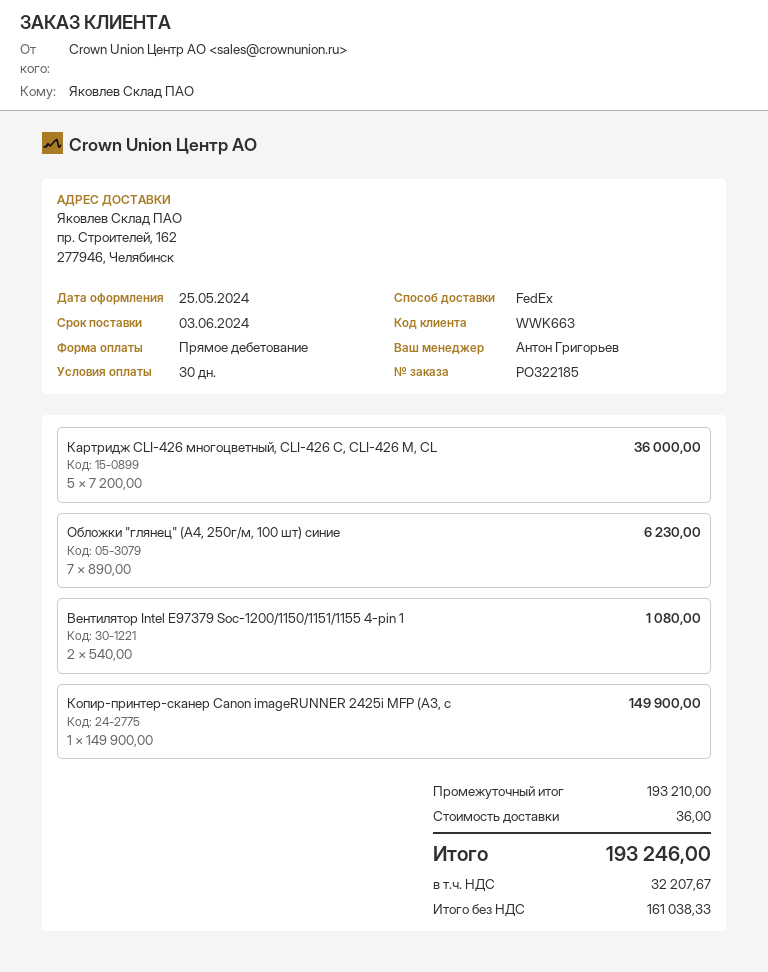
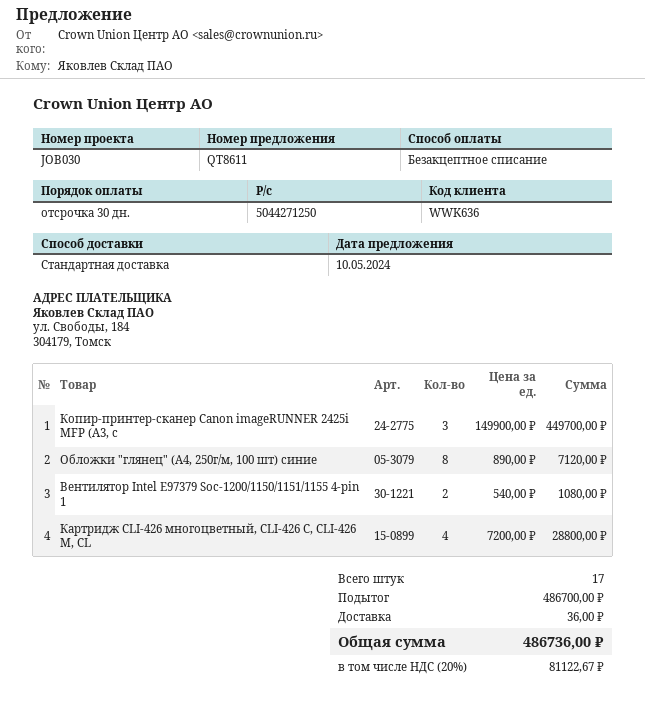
customer number: WWK663 -> WWK636
shipping method: FedEx -> standard
Картридж CLI-426 многоцветный, CLI-426 С, CLI-426 M, CL: 5 x 7200.00 = 36000.00 -> 4 x 7200.00 = 28800.00
Обложки "глянец" (A4, 250г/м, 100 шт) синие: 7 x 890.00 = 6230.00 -> 8 x 890.00 = 7120.00
Копир-принтер-сканер Canon imageRUNNER 2425i MFP (А3, с: 1 x 149900.00 = 149900.00 -> 3 x 149900.00 = 449700.00
subtotal: 193210.00 -> 486700.00
tax: 32207.67 -> 81122.67
total: 193246.00 -> 486736.00

